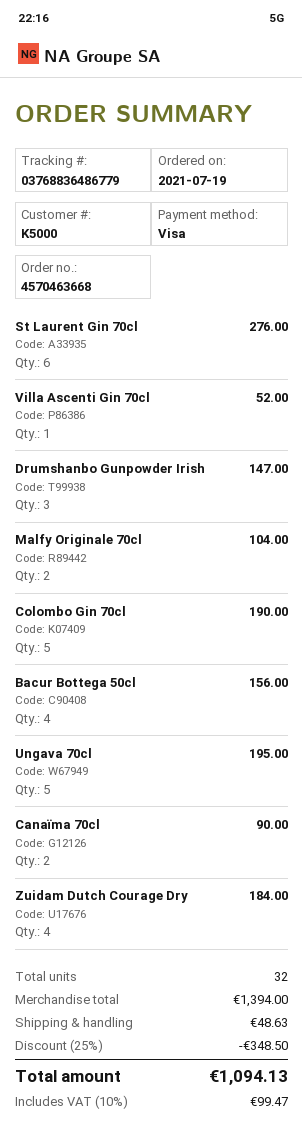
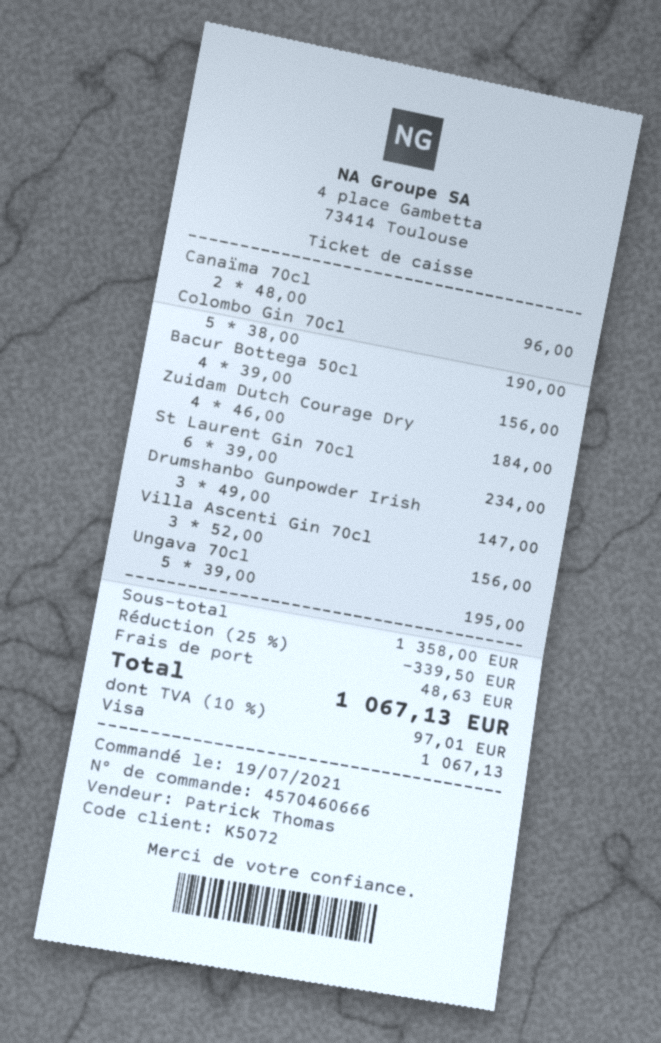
order number: 4570463668 -> 4570460666
customer number: K5000 -> K5072
St Laurent Gin 70cl: 6 for 276.00 -> 6 for 234.00
Villa Ascenti Gin 70cl: 1 for 52.00 -> 3 for 156.00
Malfy Originale 70cl: 2 for 104.00 -> none
Canaïma 70cl: 2 for 90.00 -> 2 for 96.00
subtotal: 1394.00 -> 1358.00
discount: 25% = 348.50 -> 25% = 339.50
tax: 10% = 99.47 -> 10% = 97.01
total: 1094.13 -> 1067.13

